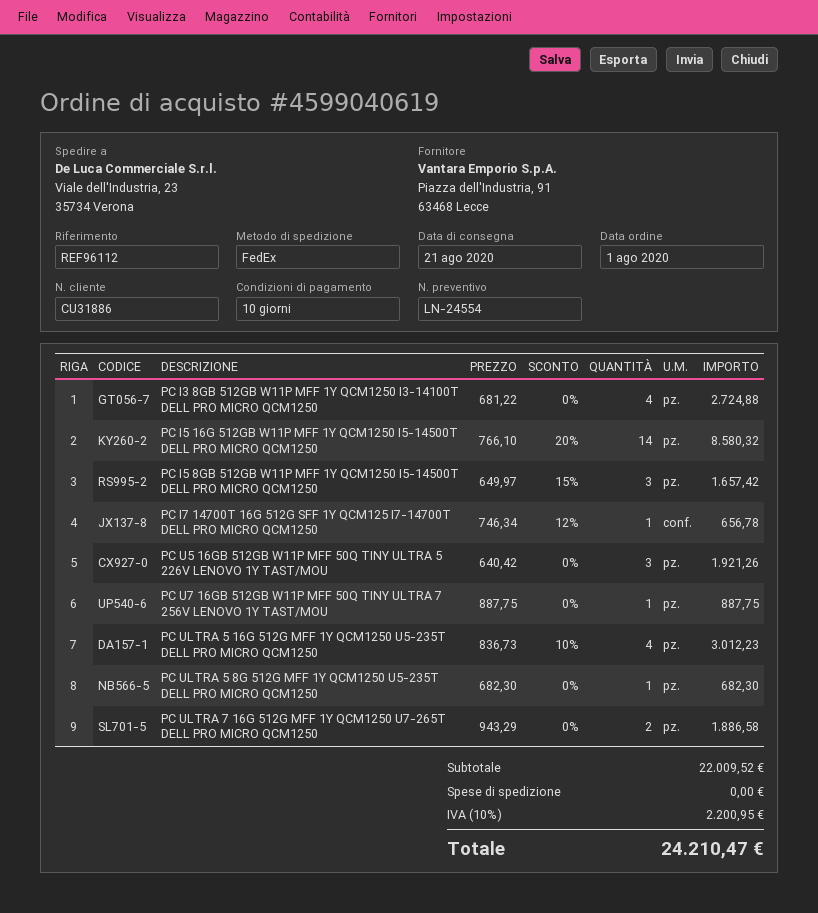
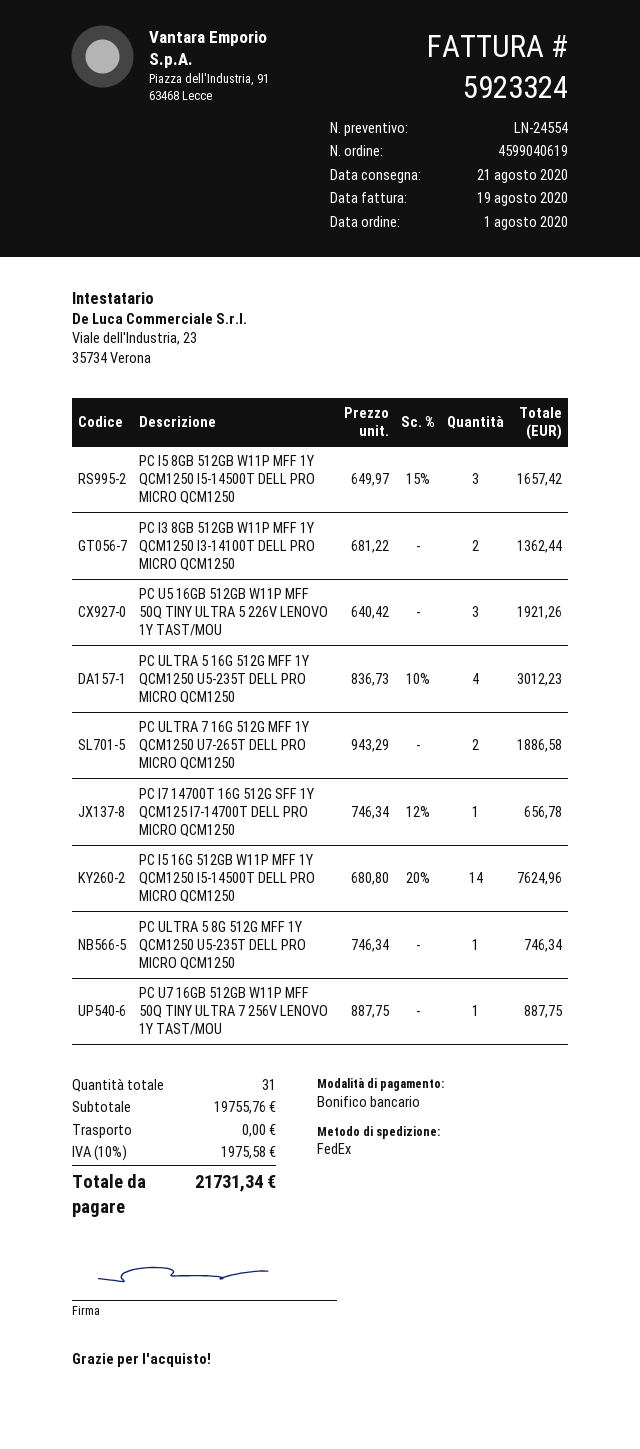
PC I3 8GB 512GB W11P MFF 1Y QCM1250 I3-14100T DELL PRO MICRO QCM1250: 4 x 681.22 = 2724.88 -> 2 x 681.22 = 1362.44
PC I5 16G 512GB W11P MFF 1Y QCM1250 I5-14500T DELL PRO MICRO QCM1250: 14 x 766.10 - 20% = 8580.32 -> 14 x 680.80 - 20% = 7624.96
PC ULTRA 5 8G 512G MFF 1Y QCM1250 U5-235T DELL PRO MICRO QCM1250: 1 x 682.30 = 682.30 -> 1 x 746.34 = 746.34
subtotal: 22009.52 -> 19755.76
tax: 10% = 2200.95 -> 10% = 1975.58
total: 24210.47 -> 21731.34

